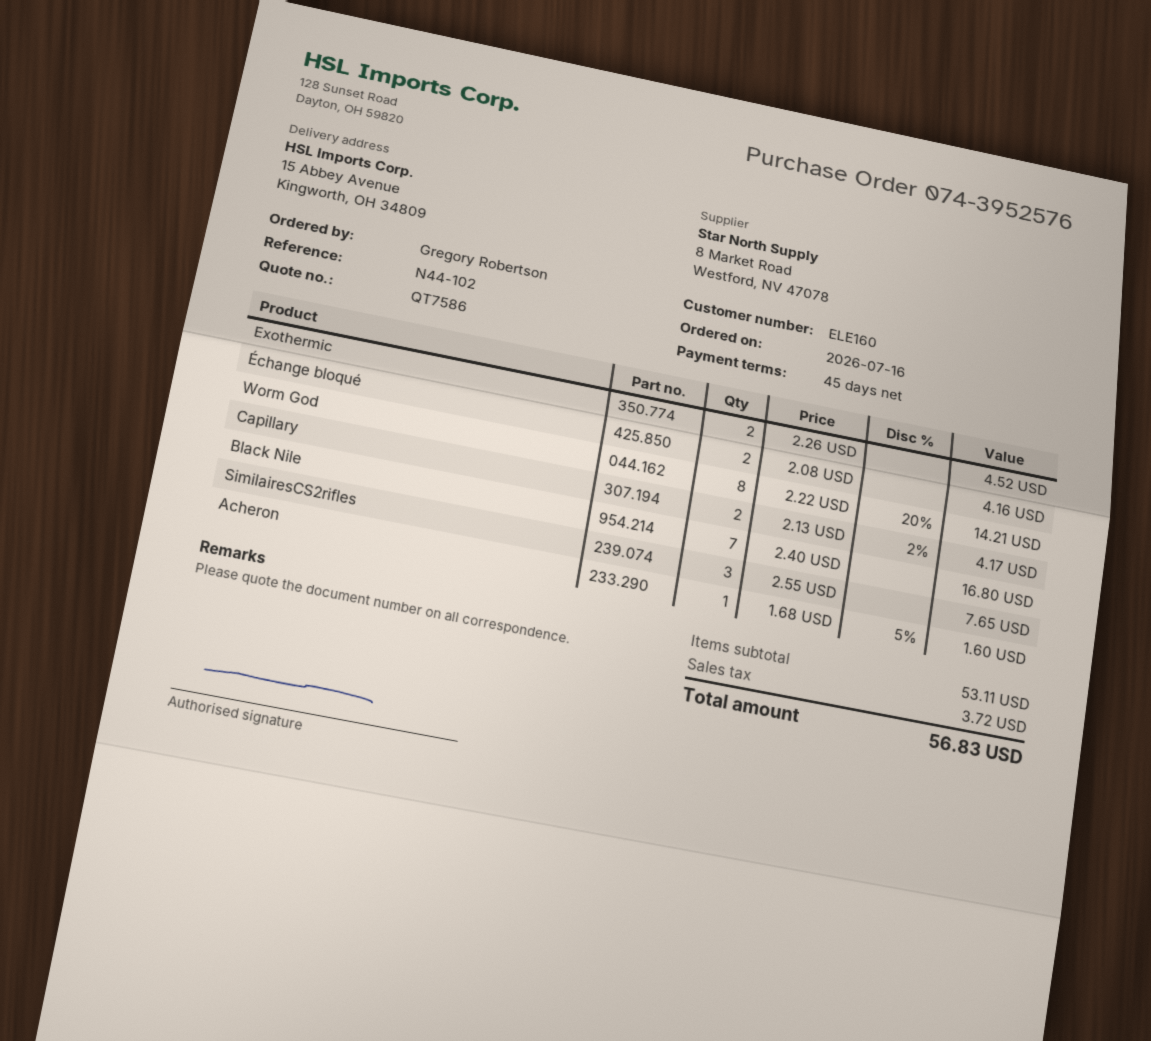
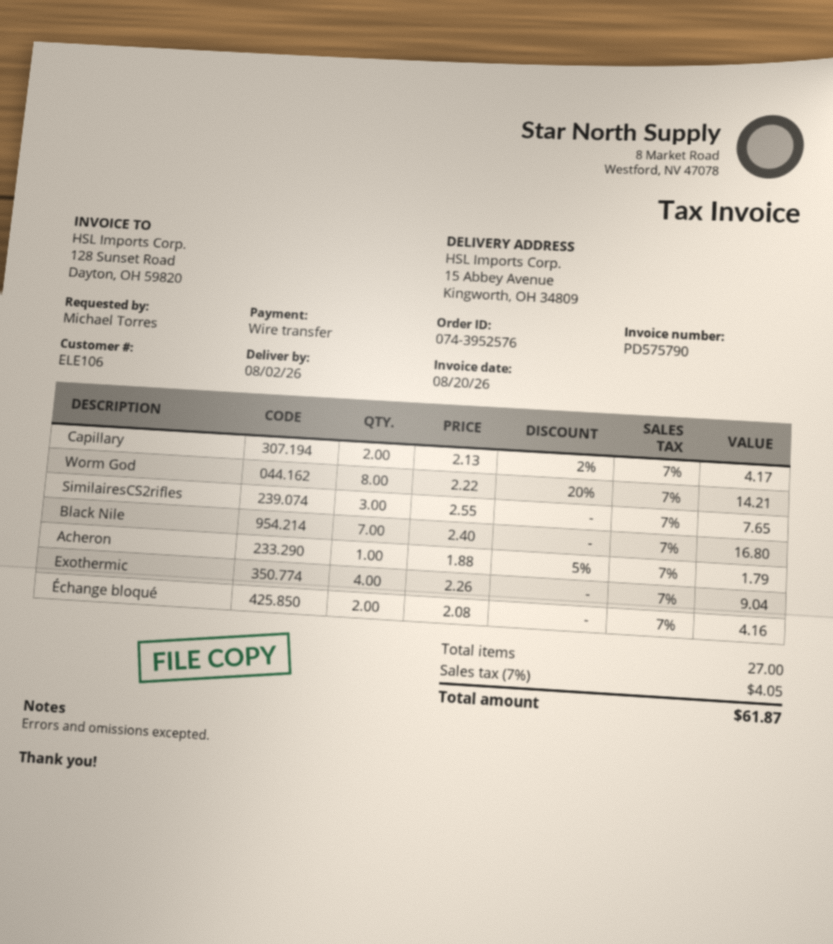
customer number: ELE160 -> ELE106
ordered by: Gregory Robertson -> Michael Torres
Exothermic: 2 x 2.26 = 4.52 -> 4 x 2.26 = 9.04
Acheron: 1 x 1.68 - 5% = 1.60 -> 1 x 1.88 - 5% = 1.79
tax: 3.72 -> 4.05
total: 56.83 -> 61.87

